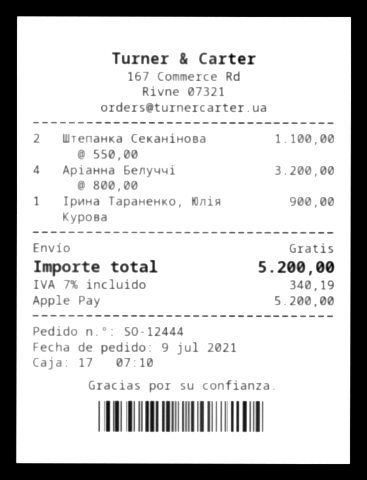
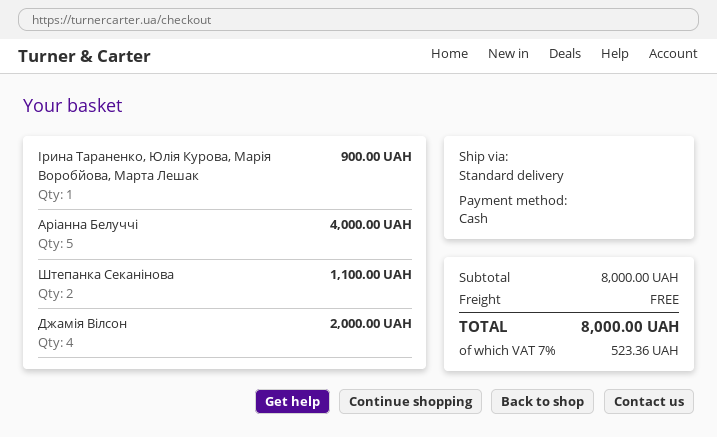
payment method: Apple Pay -> cash
Аріанна Белуччі: 4 for 3200.00 -> 5 for 4000.00
Джамія Вілсон: none -> 4 for 2000.00
tax: 7% = 340.19 -> 7% = 523.36
total: 5200.00 -> 8000.00

